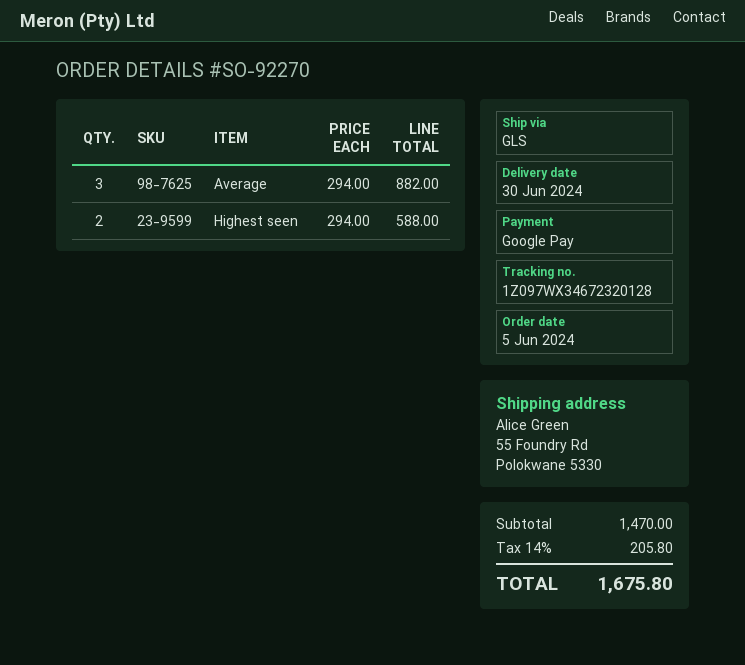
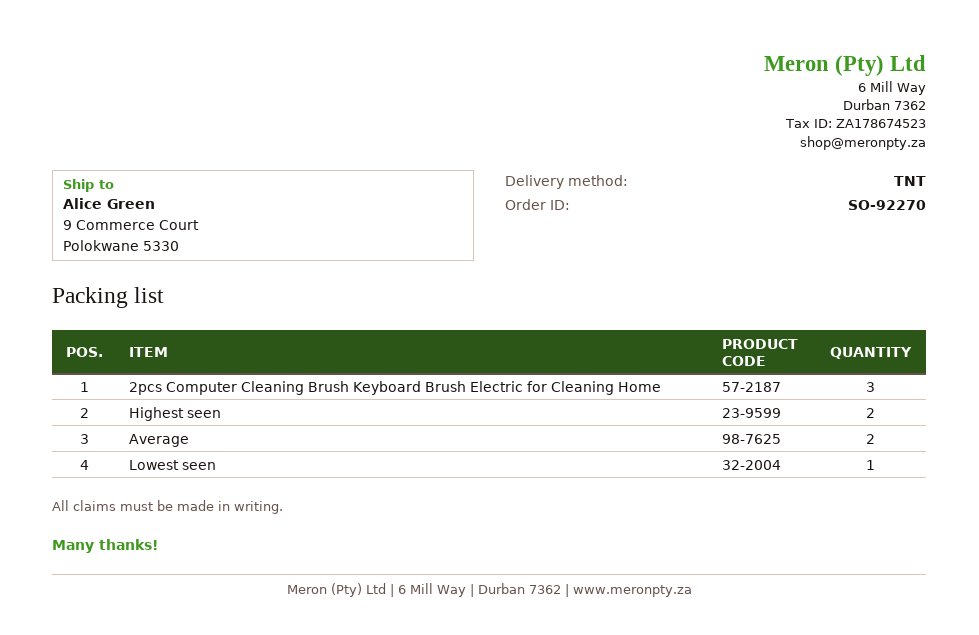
shipping method: GLS -> TNT
ship to: 55 Foundry Rd, Polokwane 5330 -> 9 Commerce Court, Polokwane 5330
Average: 3 -> 2
2pcs Computer Cleaning Brush Keyboard Brush Electric for Cleaning Home: none -> 3
Lowest seen: none -> 1

